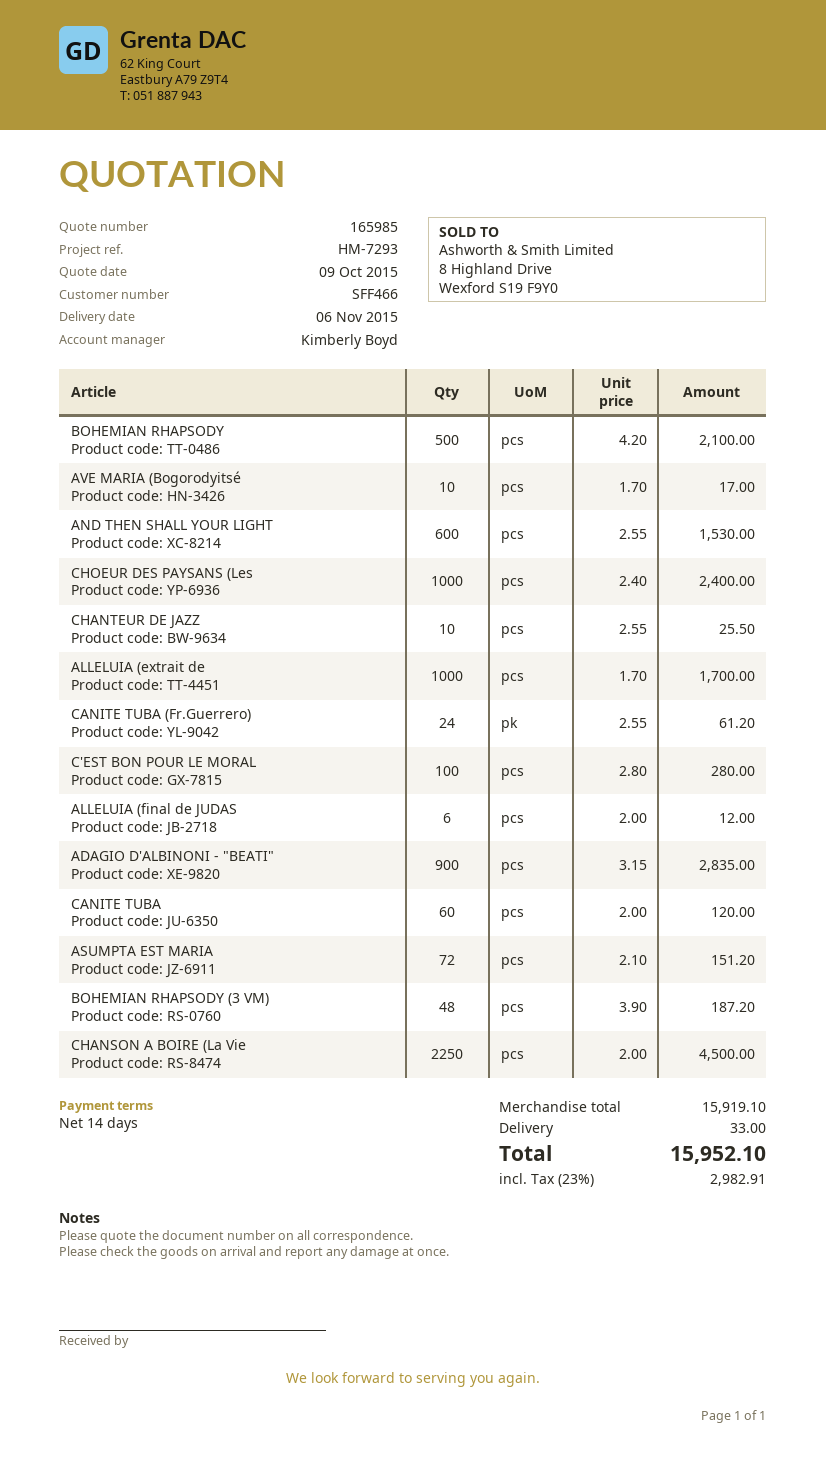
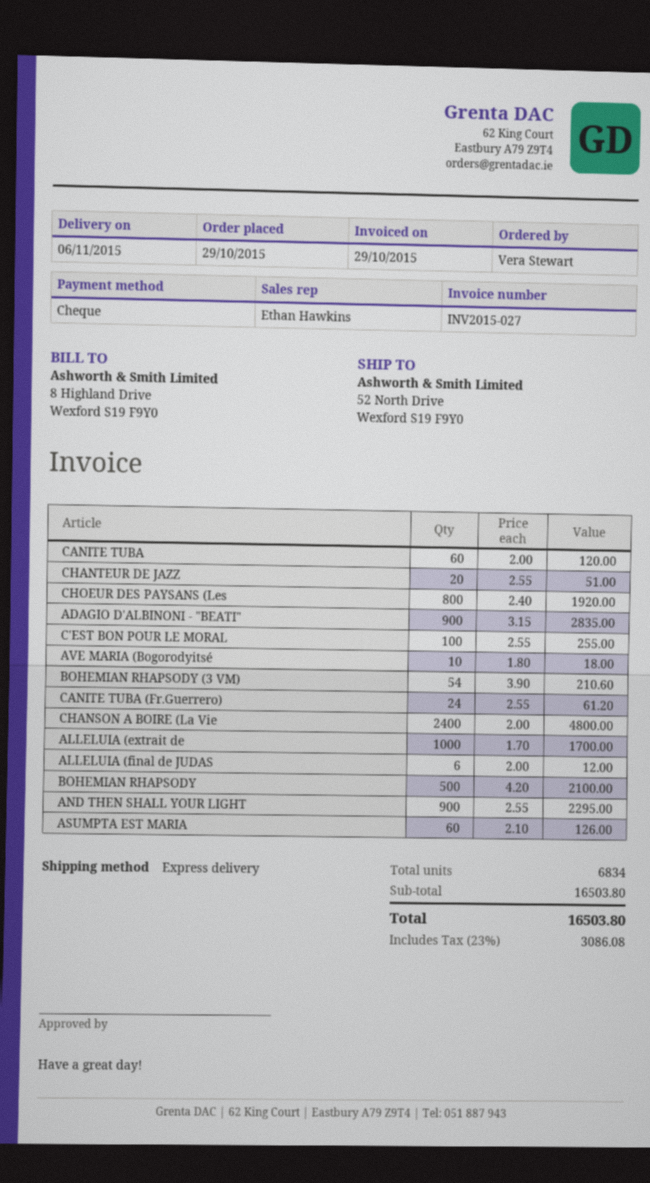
sales rep: Kimberly Boyd -> Ethan Hawkins
AVE MARIA (Bogorodyitsé: 10 x 1.70 = 17.00 -> 10 x 1.80 = 18.00
AND THEN SHALL YOUR LIGHT: 600 x 2.55 = 1530.00 -> 900 x 2.55 = 2295.00
CHOEUR DES PAYSANS (Les: 1000 x 2.40 = 2400.00 -> 800 x 2.40 = 1920.00
CHANTEUR DE JAZZ: 10 x 2.55 = 25.50 -> 20 x 2.55 = 51.00
C'EST BON POUR LE MORAL: 100 x 2.80 = 280.00 -> 100 x 2.55 = 255.00
ASUMPTA EST MARIA: 72 x 2.10 = 151.20 -> 60 x 2.10 = 126.00
BOHEMIAN RHAPSODY (3 VM): 48 x 3.90 = 187.20 -> 54 x 3.90 = 210.60
CHANSON A BOIRE (La Vie: 2250 x 2.00 = 4500.00 -> 2400 x 2.00 = 4800.00
subtotal: 15919.10 -> 16503.80
shipping: 33.00 -> none
tax: 23% = 2982.91 -> 23% = 3086.08
total: 15952.10 -> 16503.80

